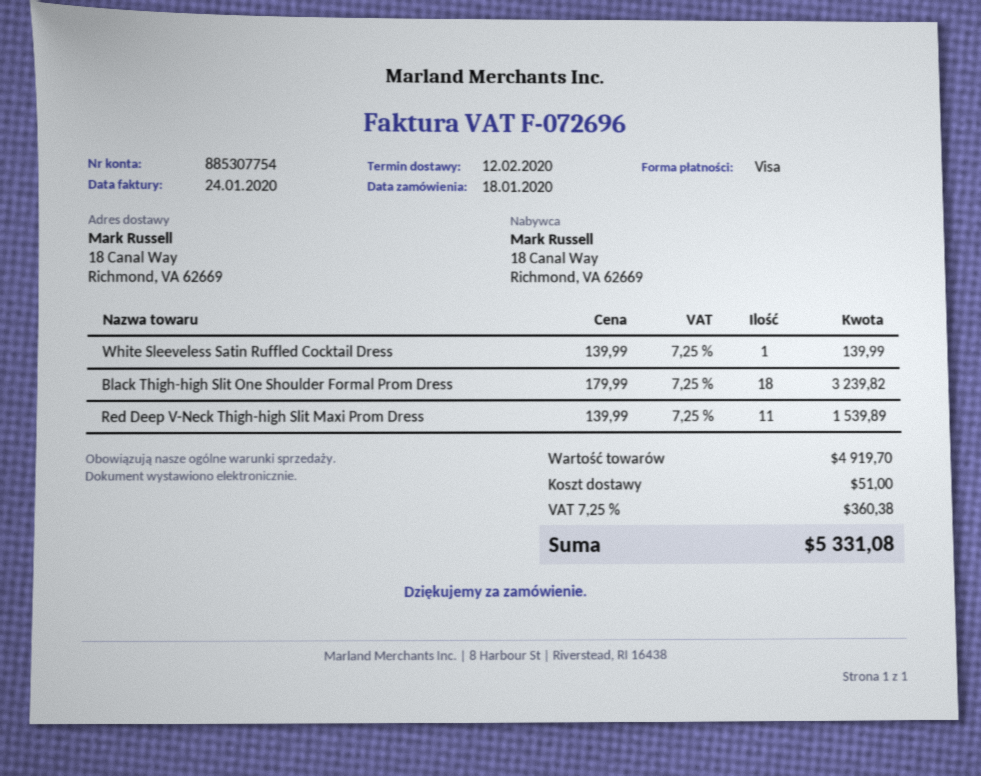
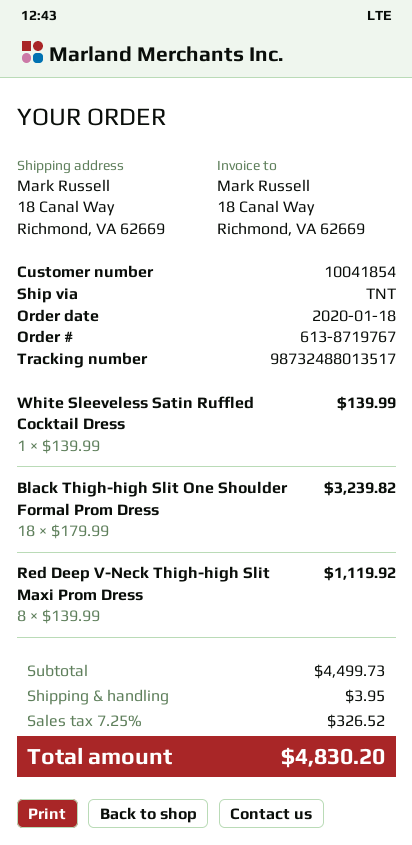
Red Deep V-Neck Thigh-high Slit Maxi Prom Dress: 11 x 139.99 = 1539.89 -> 8 x 139.99 = 1119.92
subtotal: 4919.70 -> 4499.73
shipping: 51.00 -> 3.95
tax: 7.25% = 360.38 -> 7.25% = 326.52
total: 5331.08 -> 4830.20

